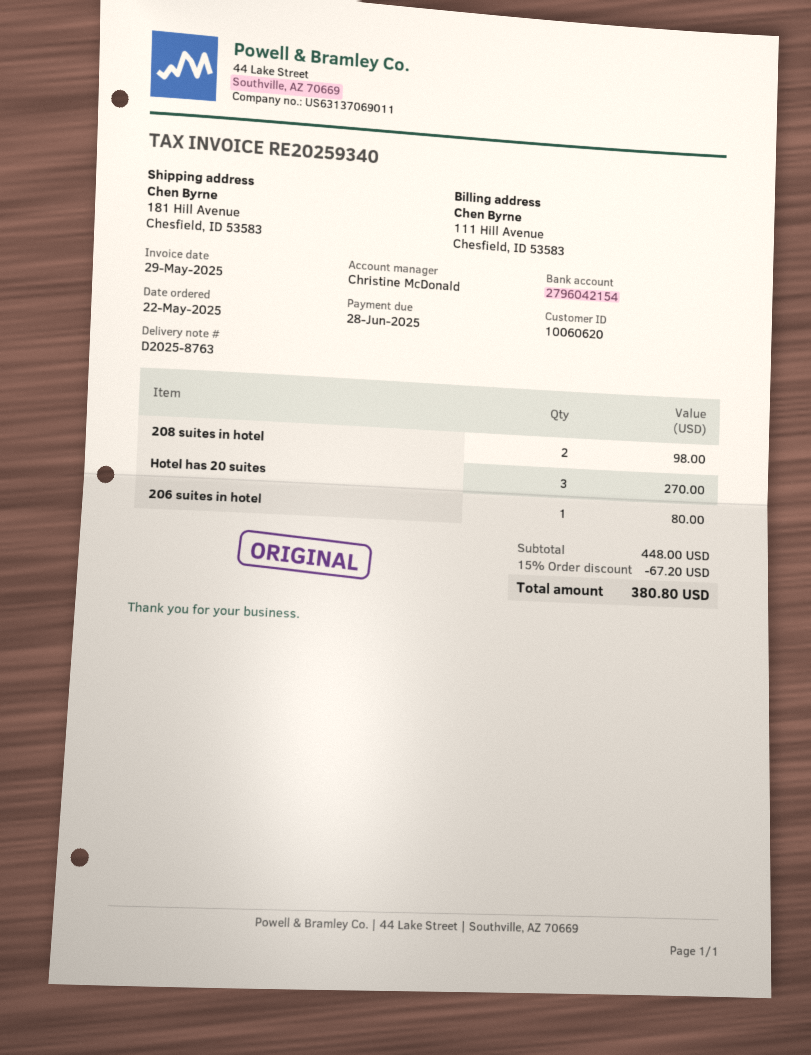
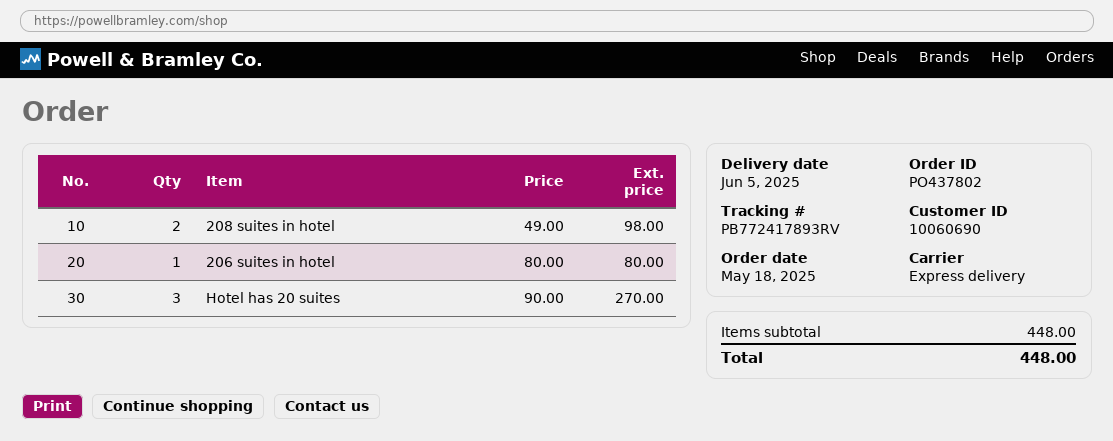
order date: 2025-05-22 -> 2025-05-18
customer number: 10060620 -> 10060690
discount: 15% = 67.20 -> none
total: 380.80 -> 448.00

